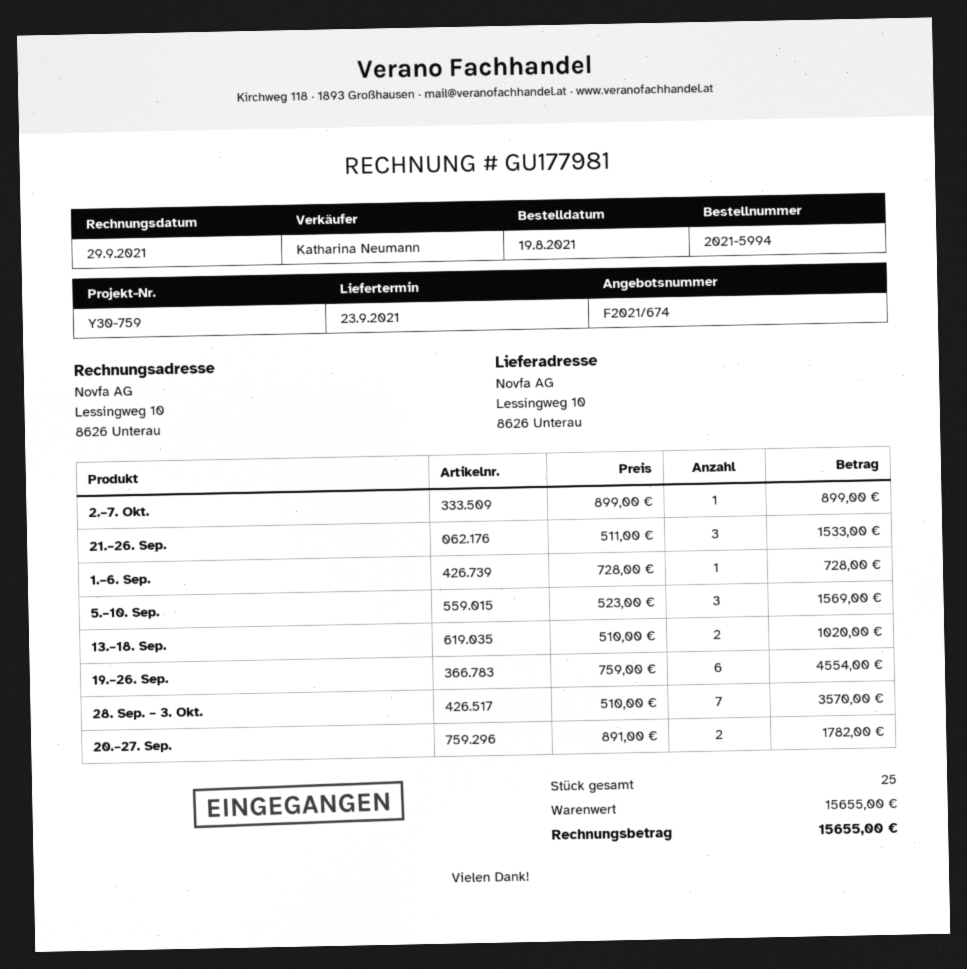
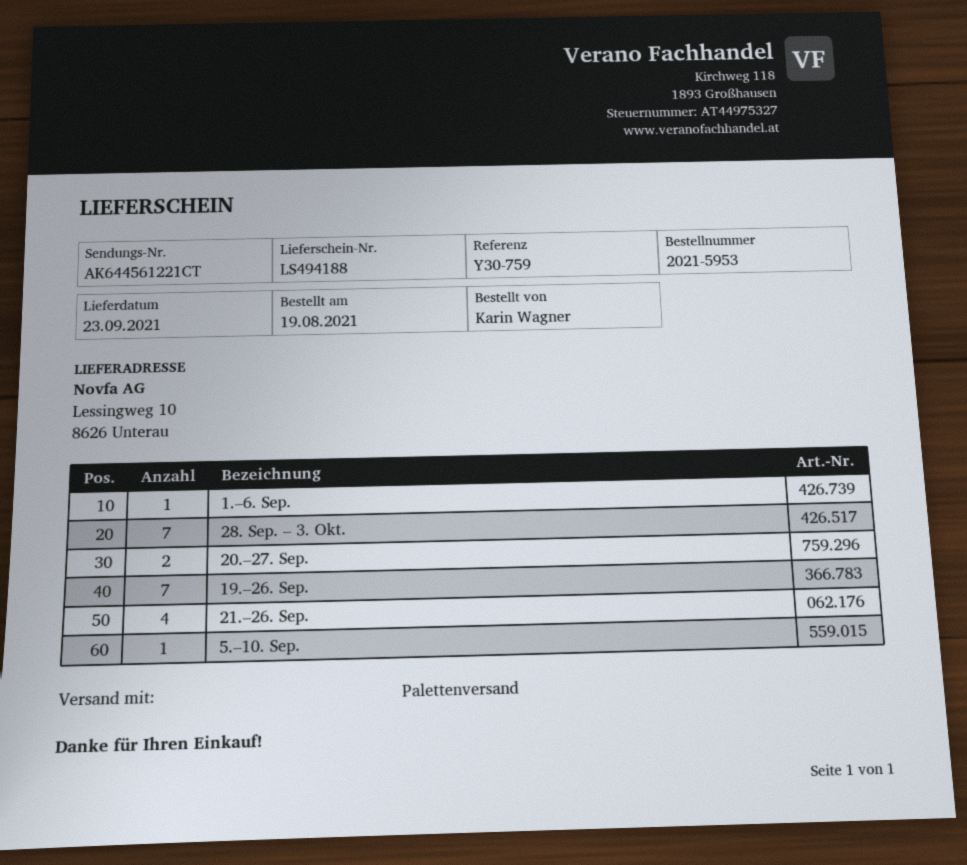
order number: 2021-5994 -> 2021-5953
2.–7. Okt.: 1 -> none
21.–26. Sep.: 3 -> 4
5.–10. Sep.: 3 -> 1
13.–18. Sep.: 2 -> none
19.–26. Sep.: 6 -> 7

